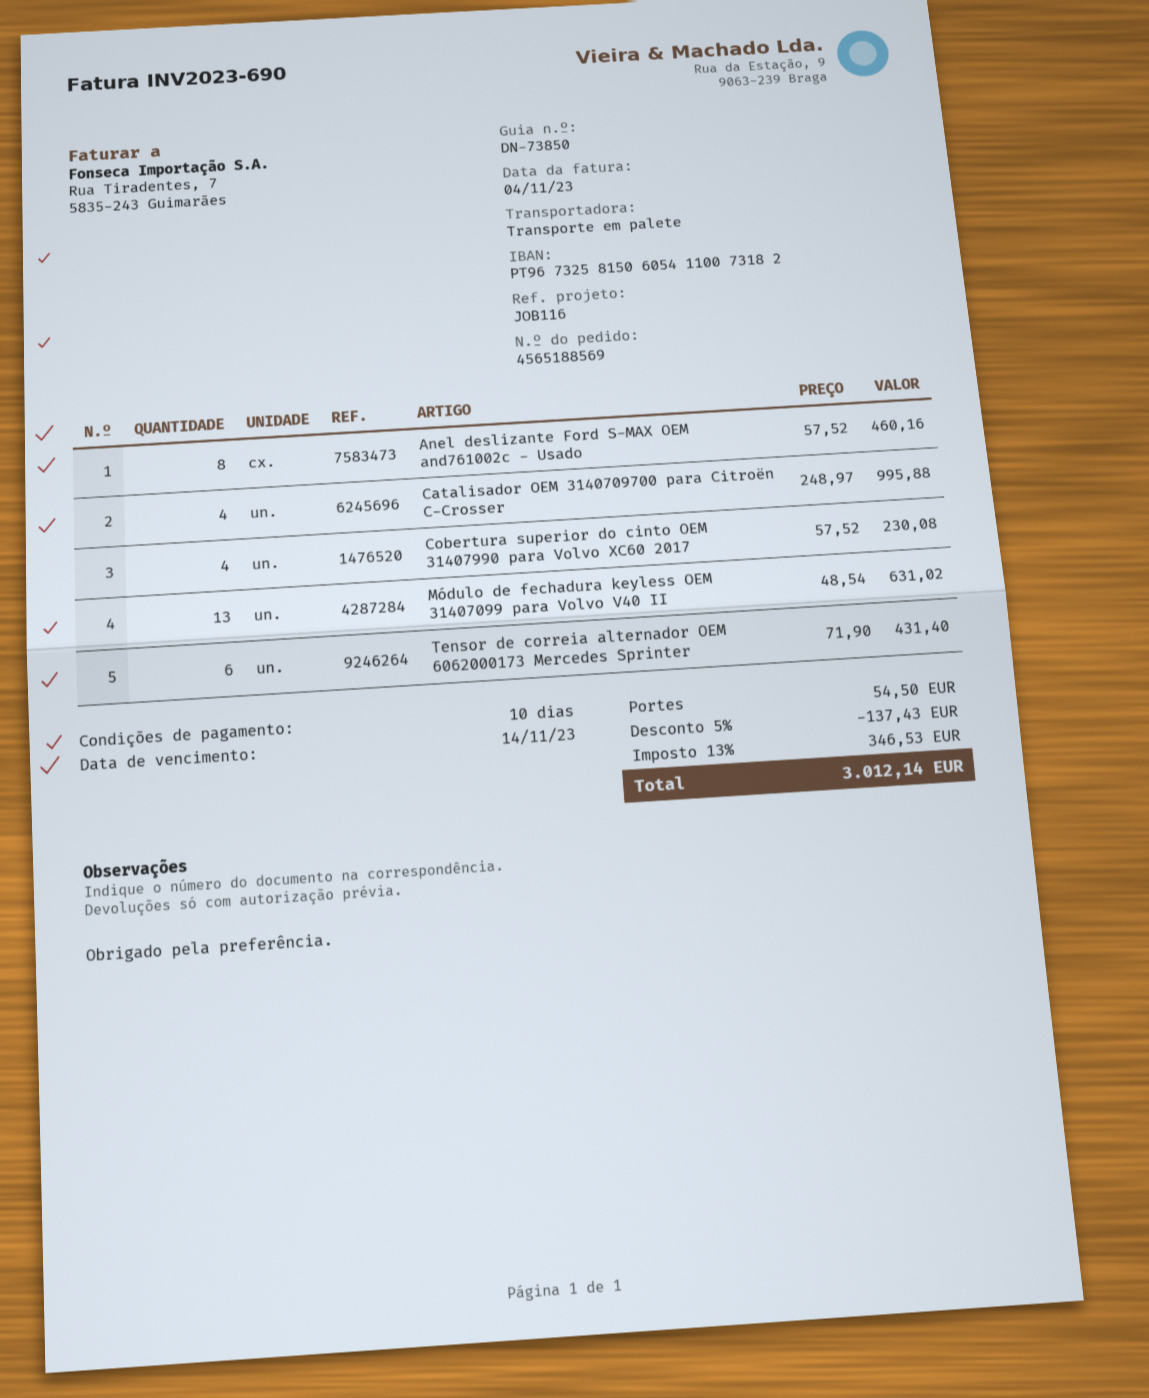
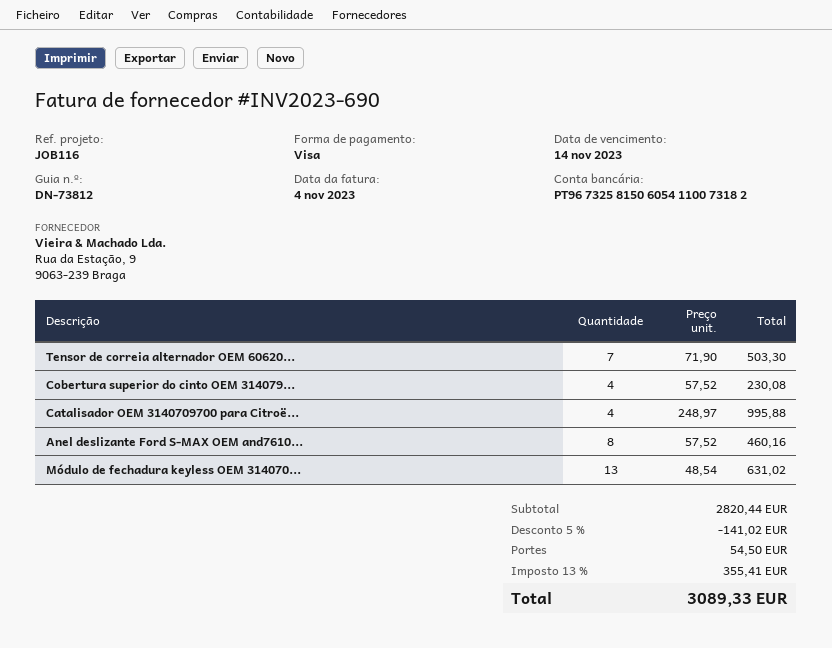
delivery note number: DN-73850 -> DN-73812
Tensor de correia alternador OEM 6062000173 Mercedes Sprinter: 6 x 71.90 = 431.40 -> 7 x 71.90 = 503.30
discount: 5% = 137.43 -> 5% = 141.02
tax: 13% = 346.53 -> 13% = 355.41
total: 3012.14 -> 3089.33

